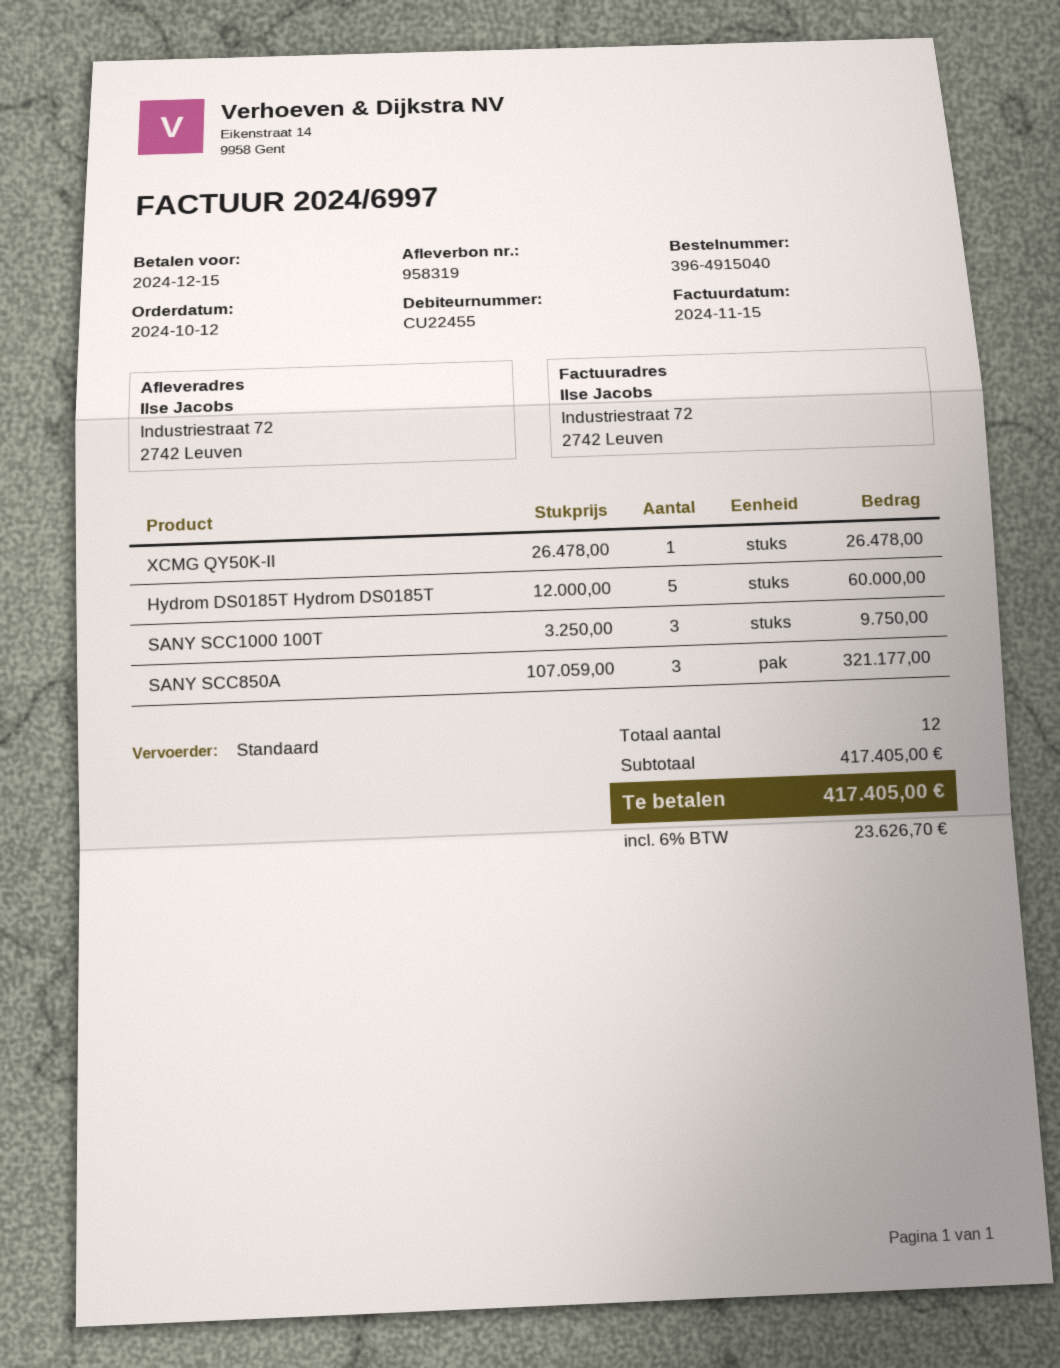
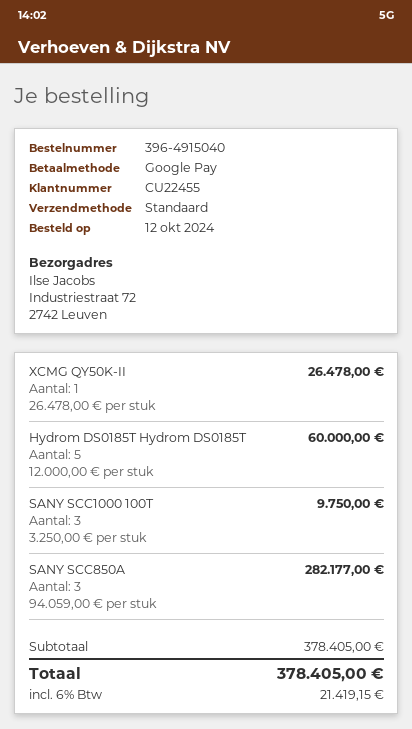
SANY SCC850A: 3 x 107059.00 = 321177.00 -> 3 x 94059.00 = 282177.00
subtotal: 417405.00 -> 378405.00
tax: 6% = 23626.70 -> 6% = 21419.15
total: 417405.00 -> 378405.00

